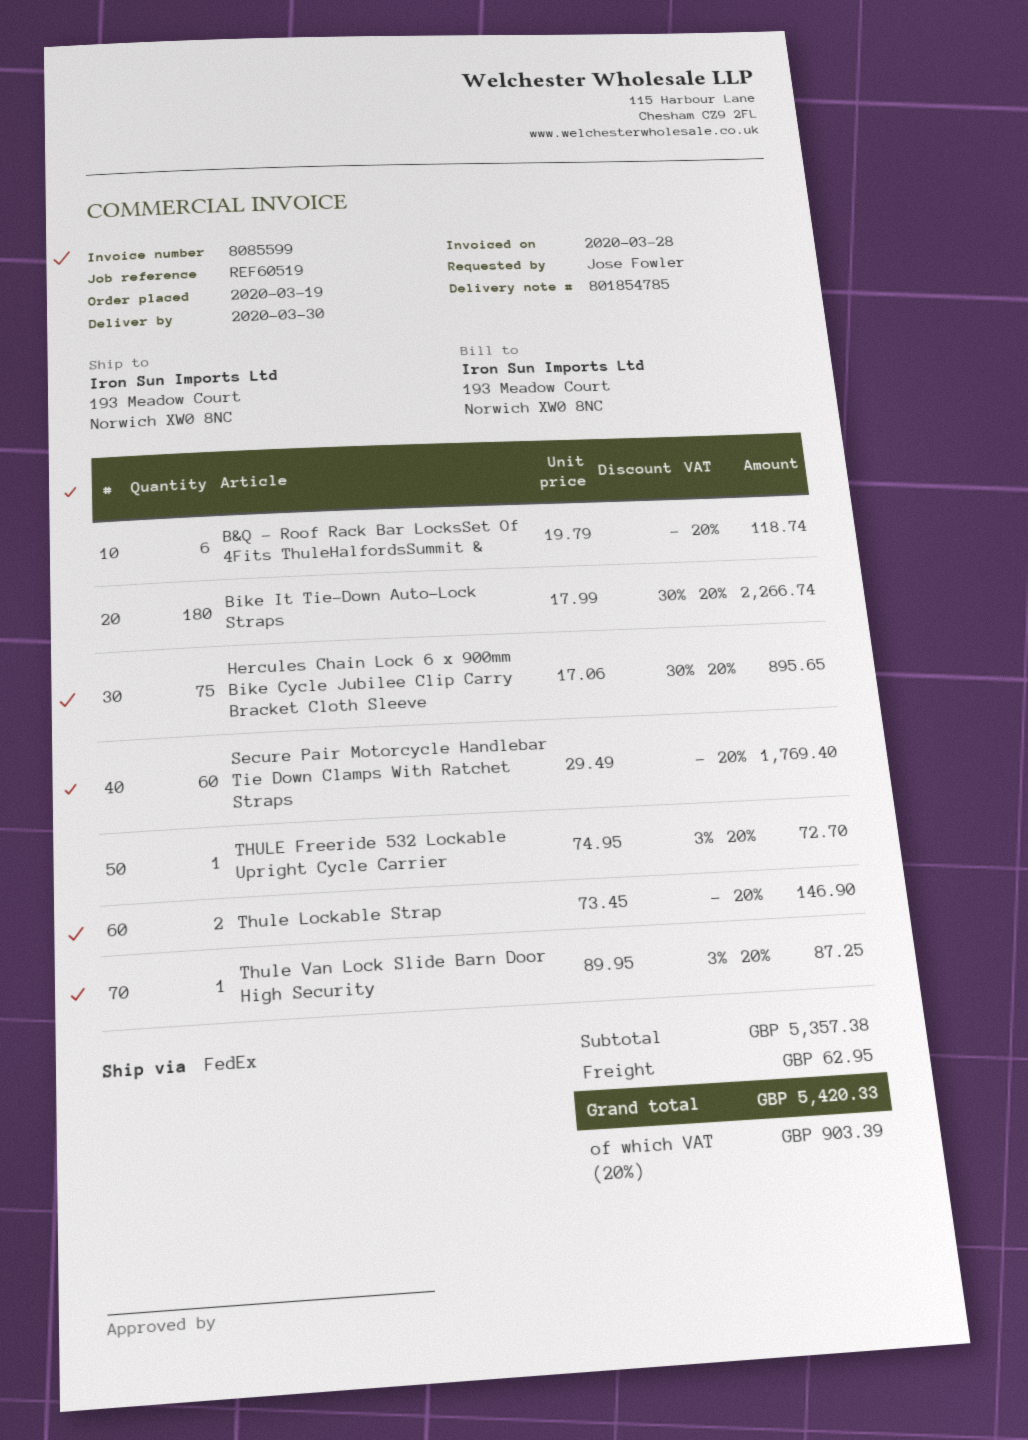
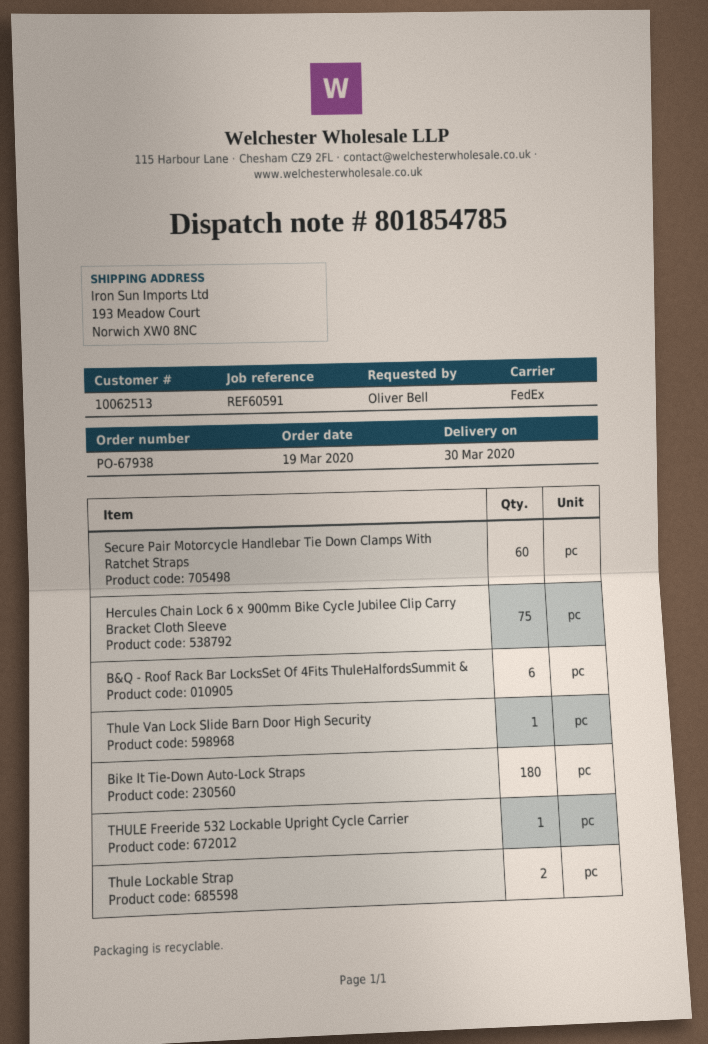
reference: REF60519 -> REF60591
ordered by: Jose Fowler -> Oliver Bell

